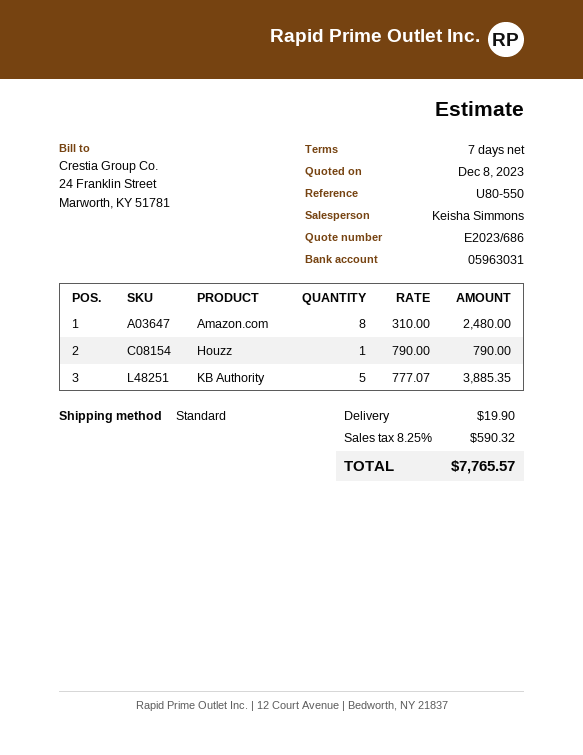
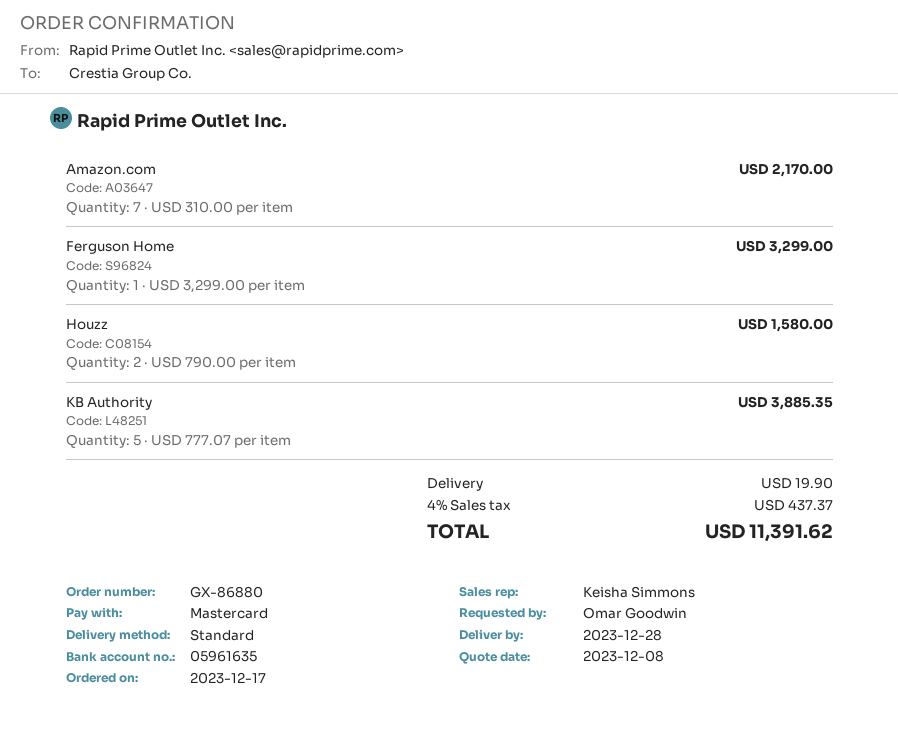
bank account: 05963031 -> 05961635
Amazon.com: 8 x 310.00 = 2480.00 -> 7 x 310.00 = 2170.00
Houzz: 1 x 790.00 = 790.00 -> 2 x 790.00 = 1580.00
Ferguson Home: none -> 1 x 3299.00 = 3299.00
tax: 8.25% = 590.32 -> 4% = 437.37
total: 7765.57 -> 11391.62

